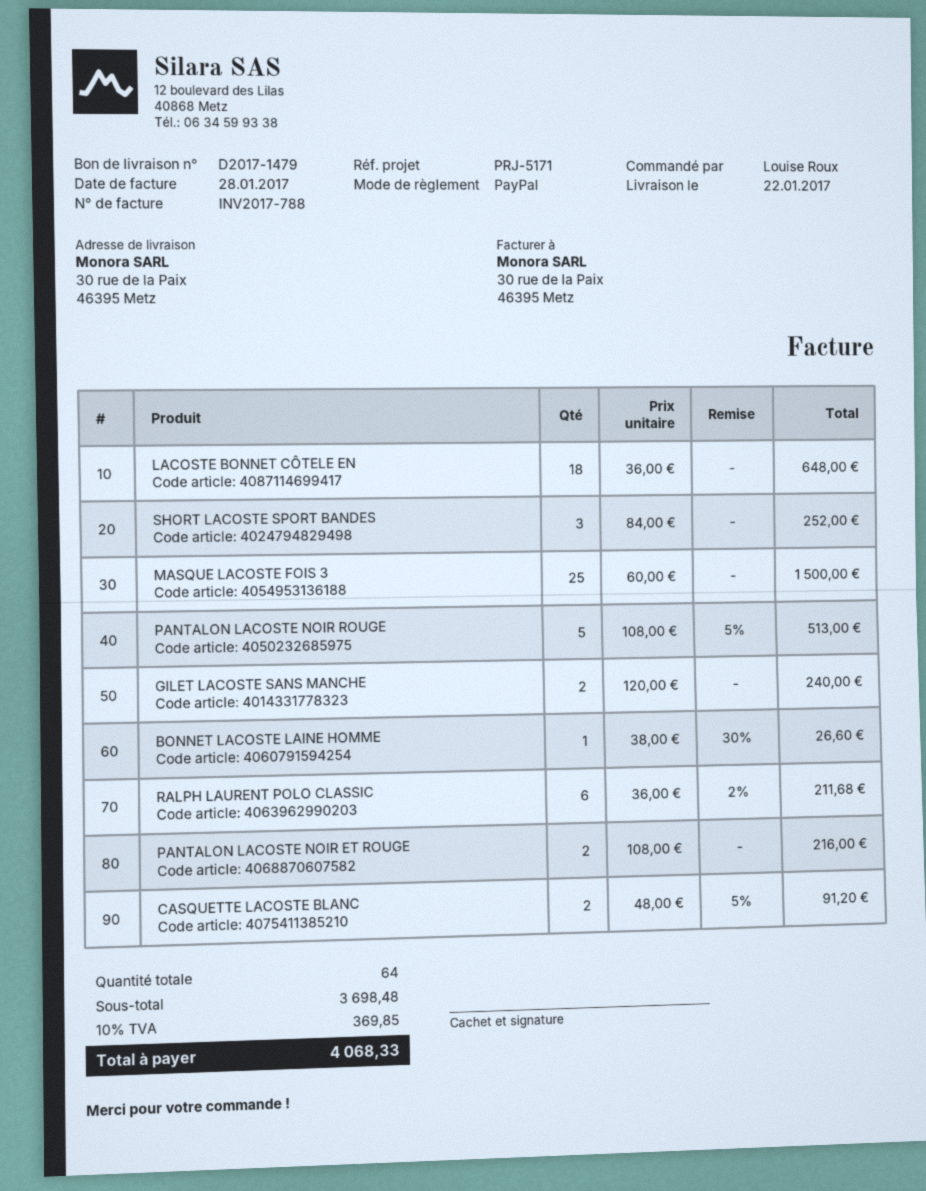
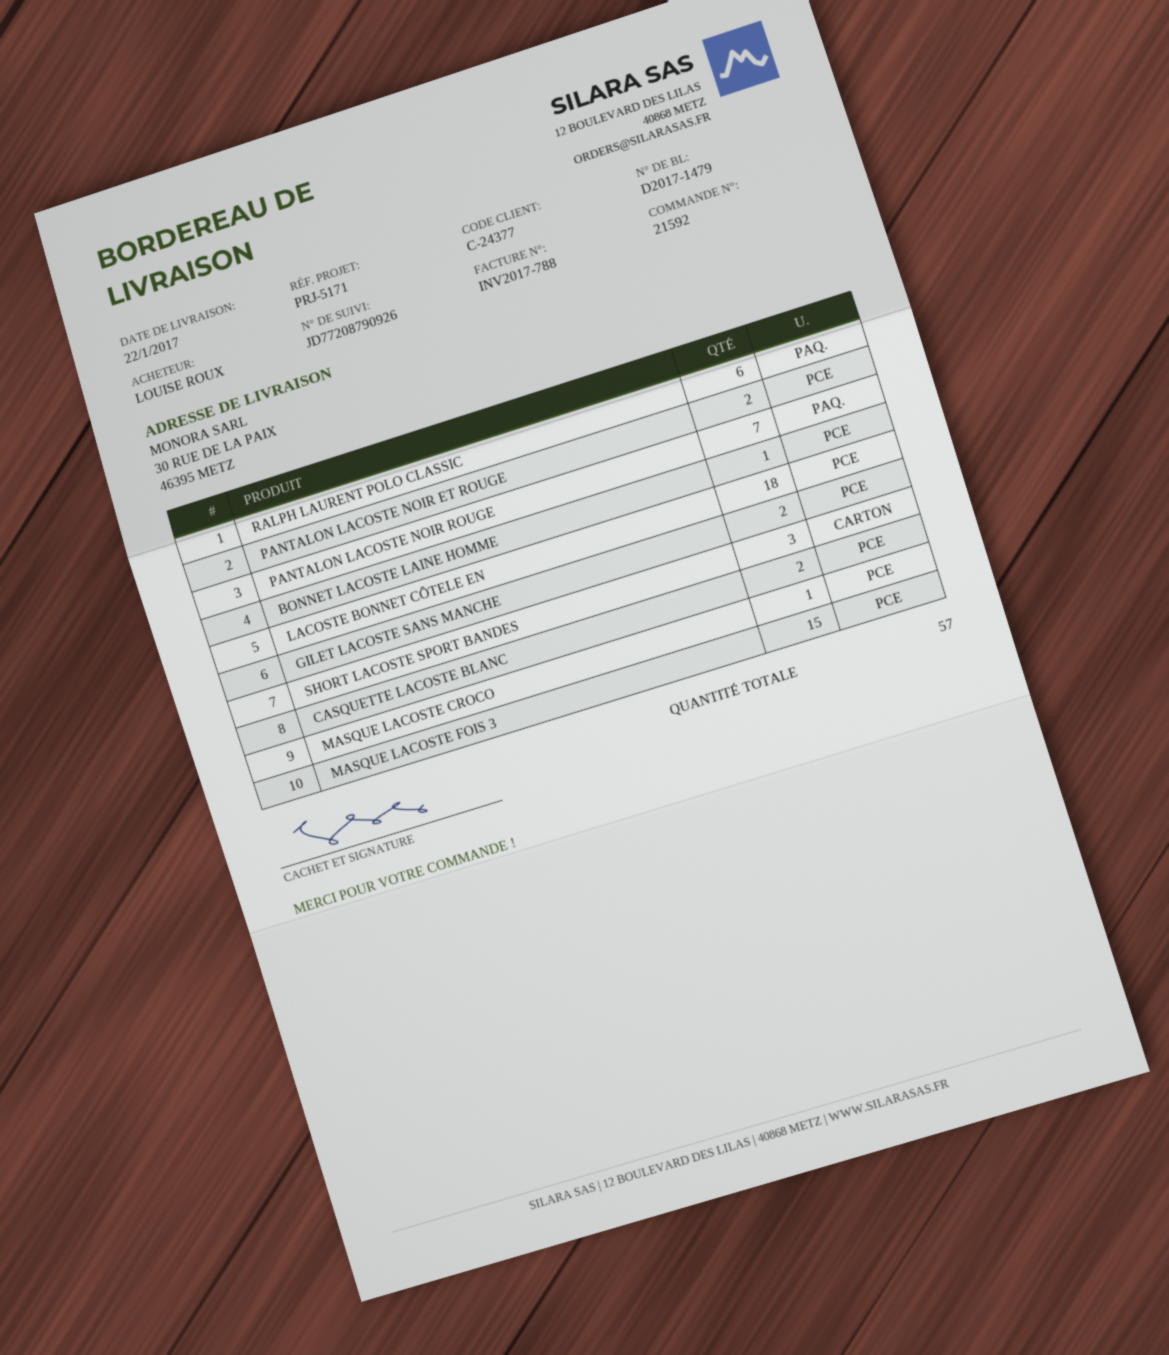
MASQUE LACOSTE FOIS 3: 25 -> 15
PANTALON LACOSTE NOIR ROUGE: 5 -> 7
MASQUE LACOSTE CROCO: none -> 1
total quantity: 64 -> 57

